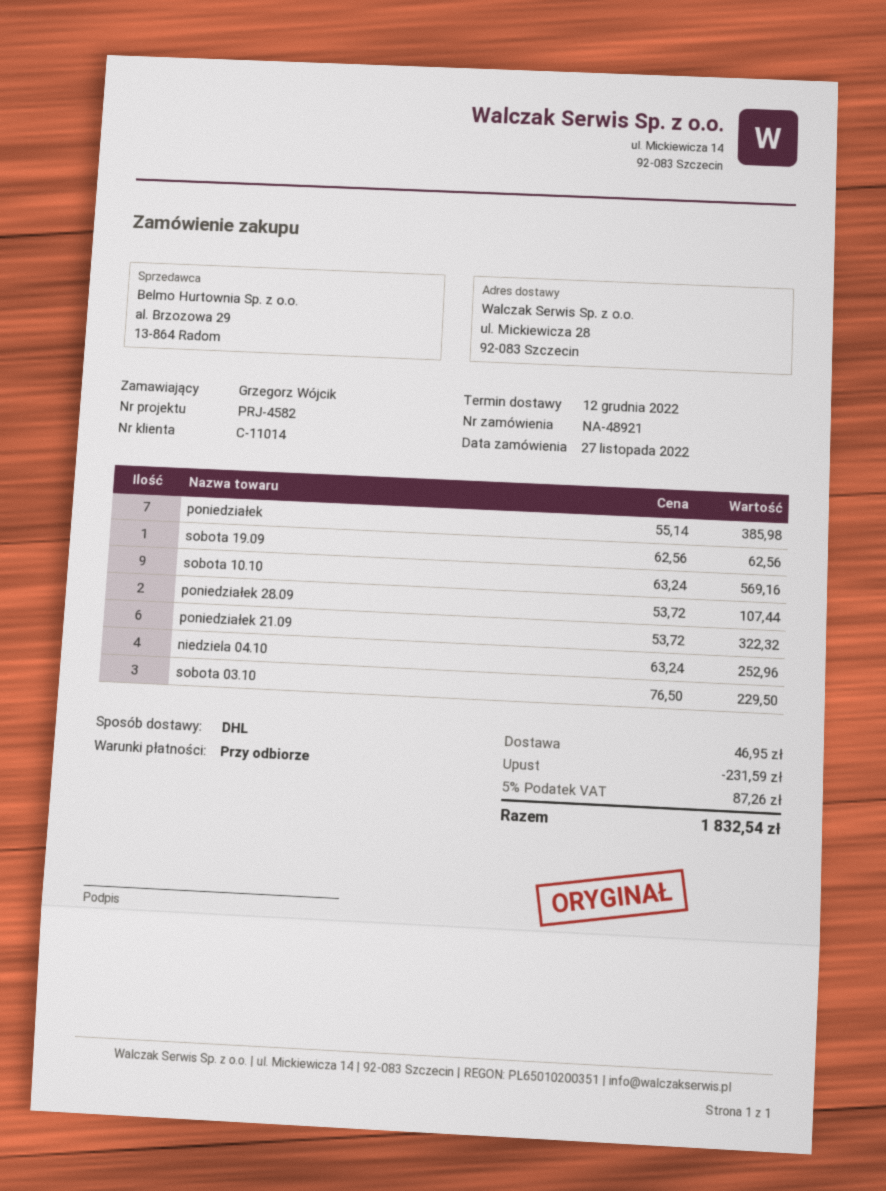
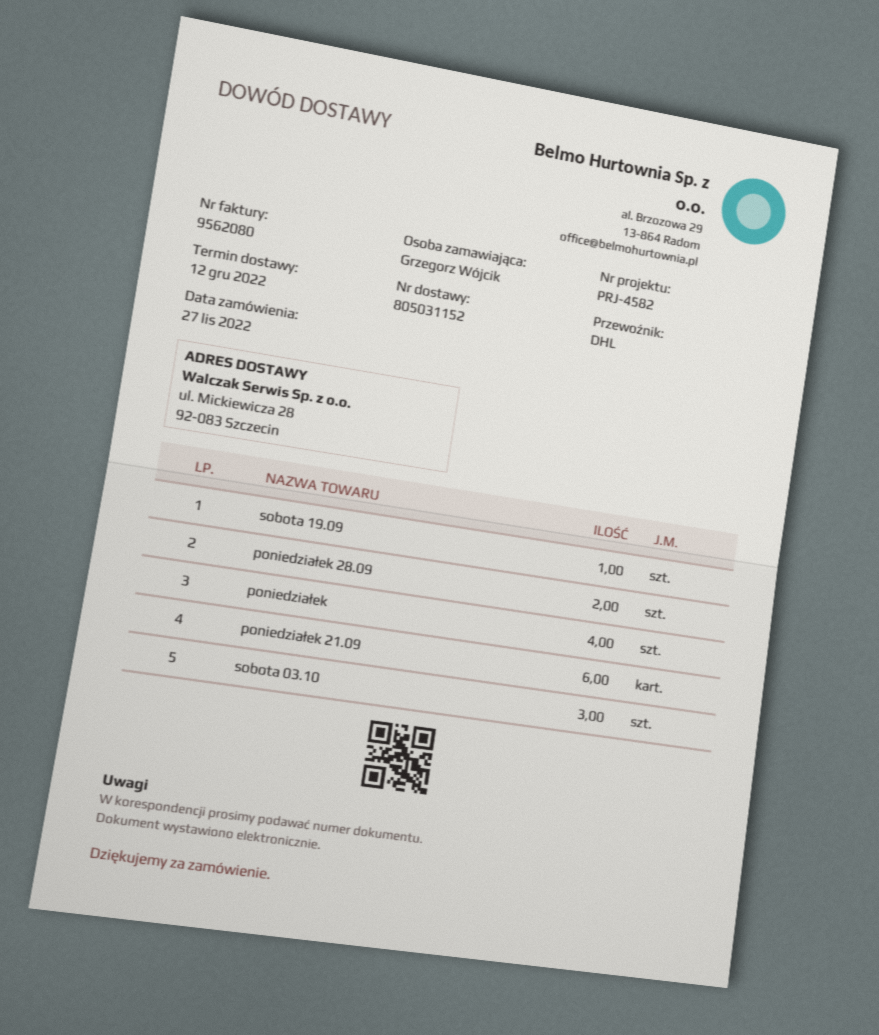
poniedziałek: 7 -> 4
sobota 10.10: 9 -> none
niedziela 04.10: 4 -> none

